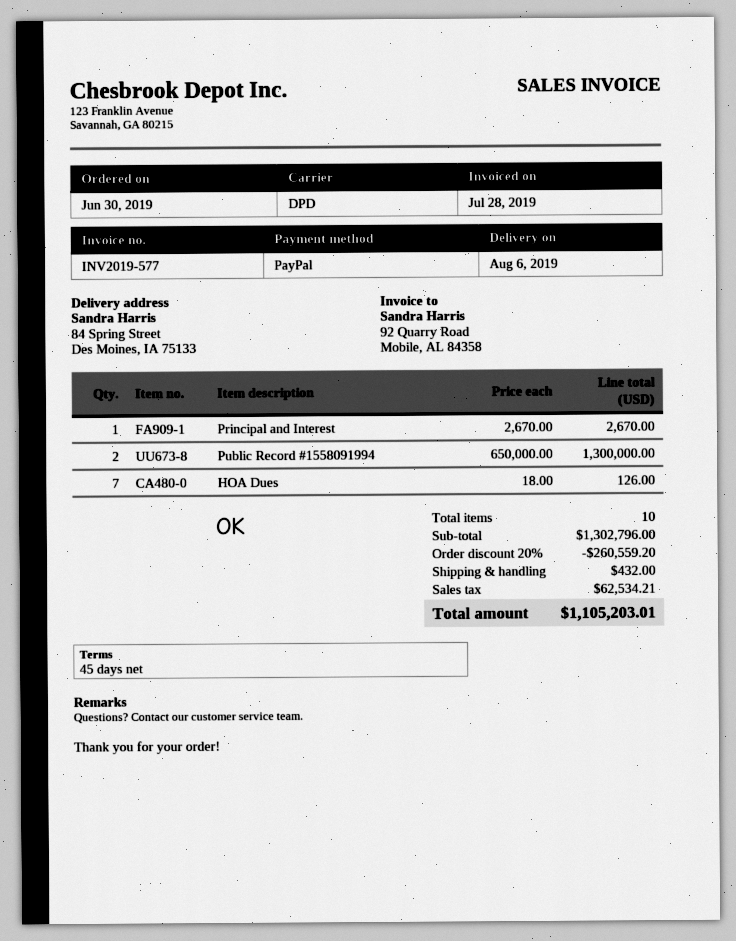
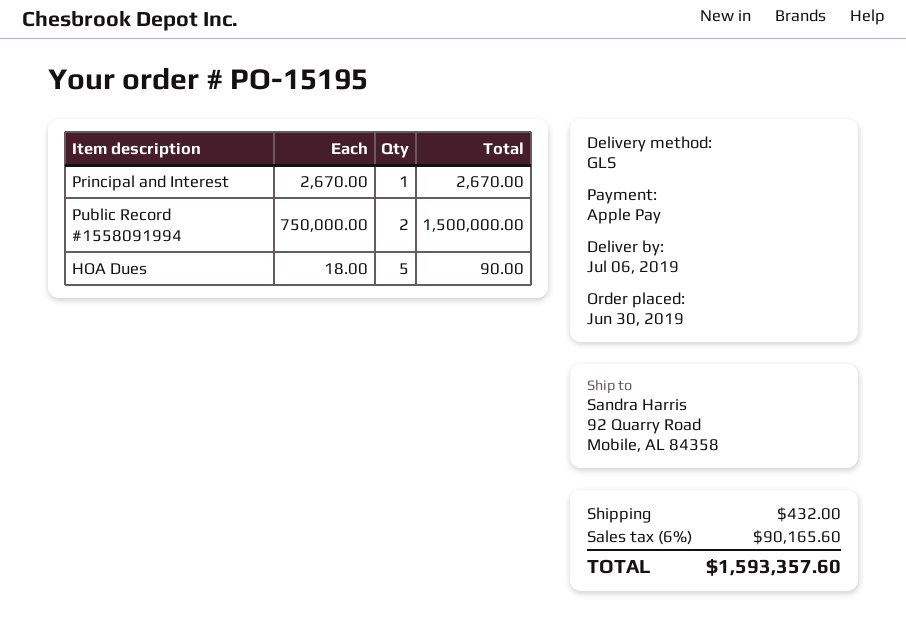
delivery date: 2019-08-06 -> 2019-07-06
payment method: PayPal -> Apple Pay
shipping method: DPD -> GLS
ship to: 84 Spring Street, Des Moines, IA 75133 -> 92 Quarry Road, Mobile, AL 84358
Public Record #1558091994: 2 x 650000.00 = 1300000.00 -> 2 x 750000.00 = 1500000.00
HOA Dues: 7 x 18.00 = 126.00 -> 5 x 18.00 = 90.00
discount: 20% = 260559.20 -> none
tax: 62534.21 -> 90165.60
total: 1105203.01 -> 1593357.60

